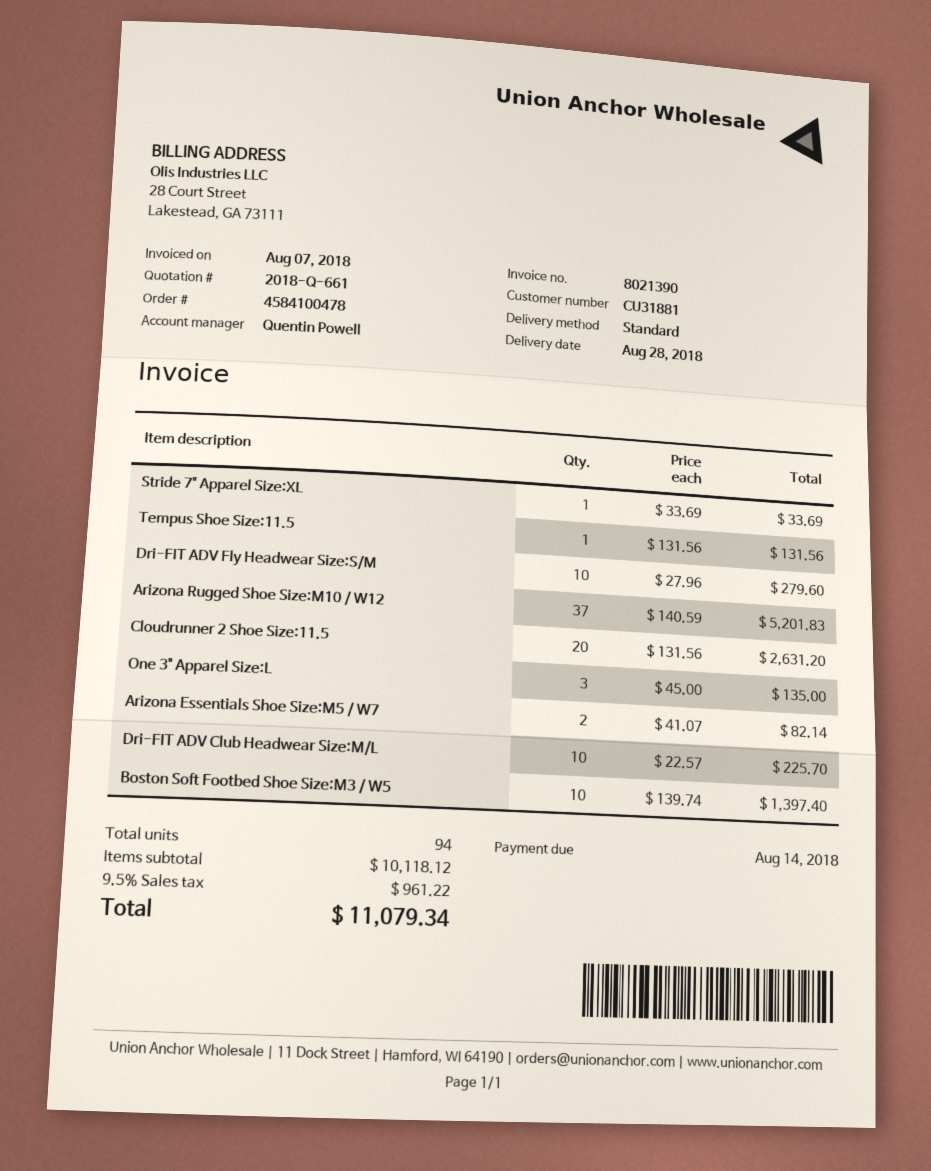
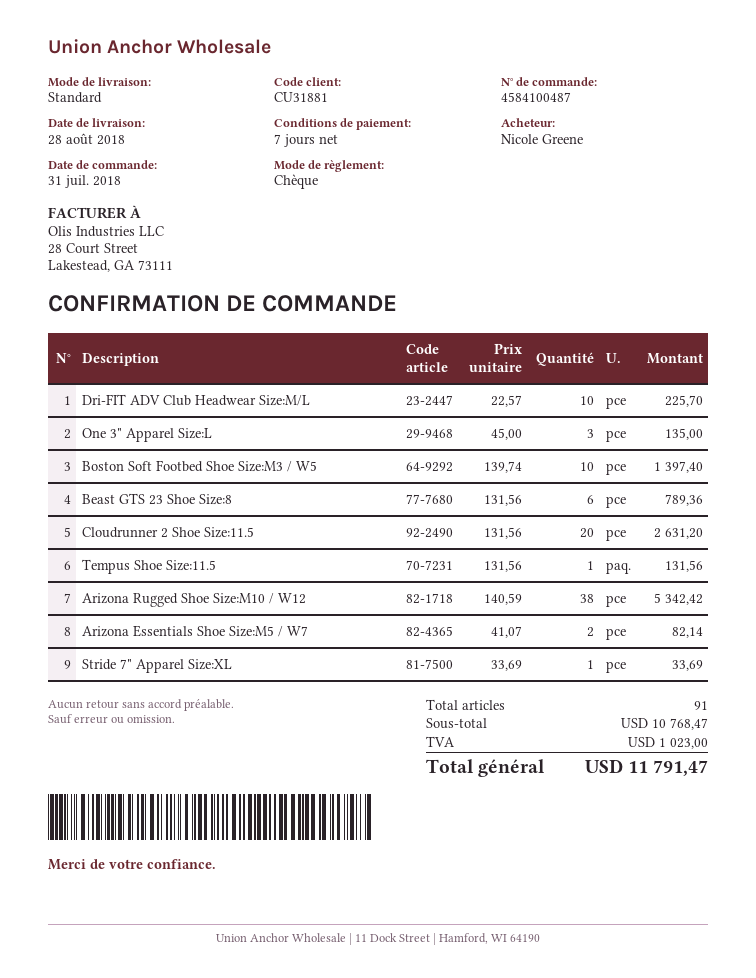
order number: 4584100478 -> 4584100487
Dri-FIT ADV Fly Headwear Size:S/M: 10 x 27.96 = 279.60 -> none
Arizona Rugged Shoe Size:M10 / W12: 37 x 140.59 = 5201.83 -> 38 x 140.59 = 5342.42
Beast GTS 23 Shoe Size:8: none -> 6 x 131.56 = 789.36
total quantity: 94 -> 91
subtotal: 10118.12 -> 10768.47
tax: 961.22 -> 1023.00
total: 11079.34 -> 11791.47

